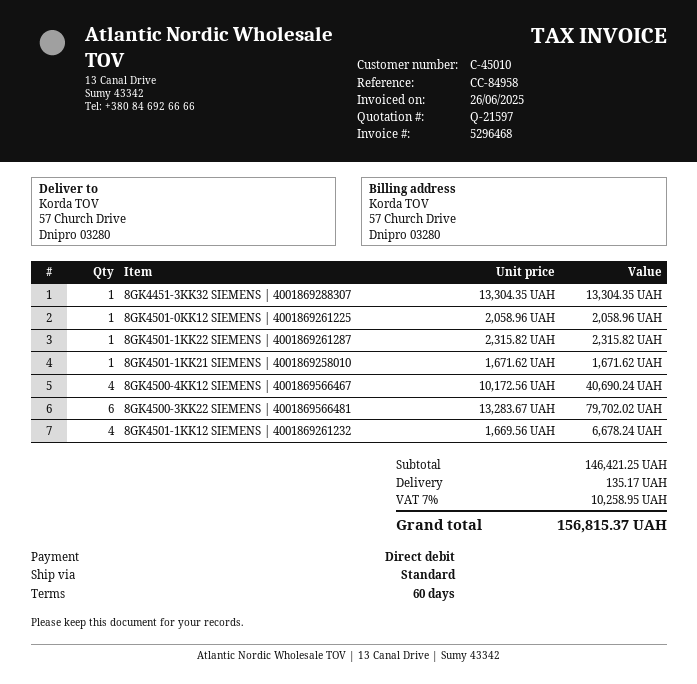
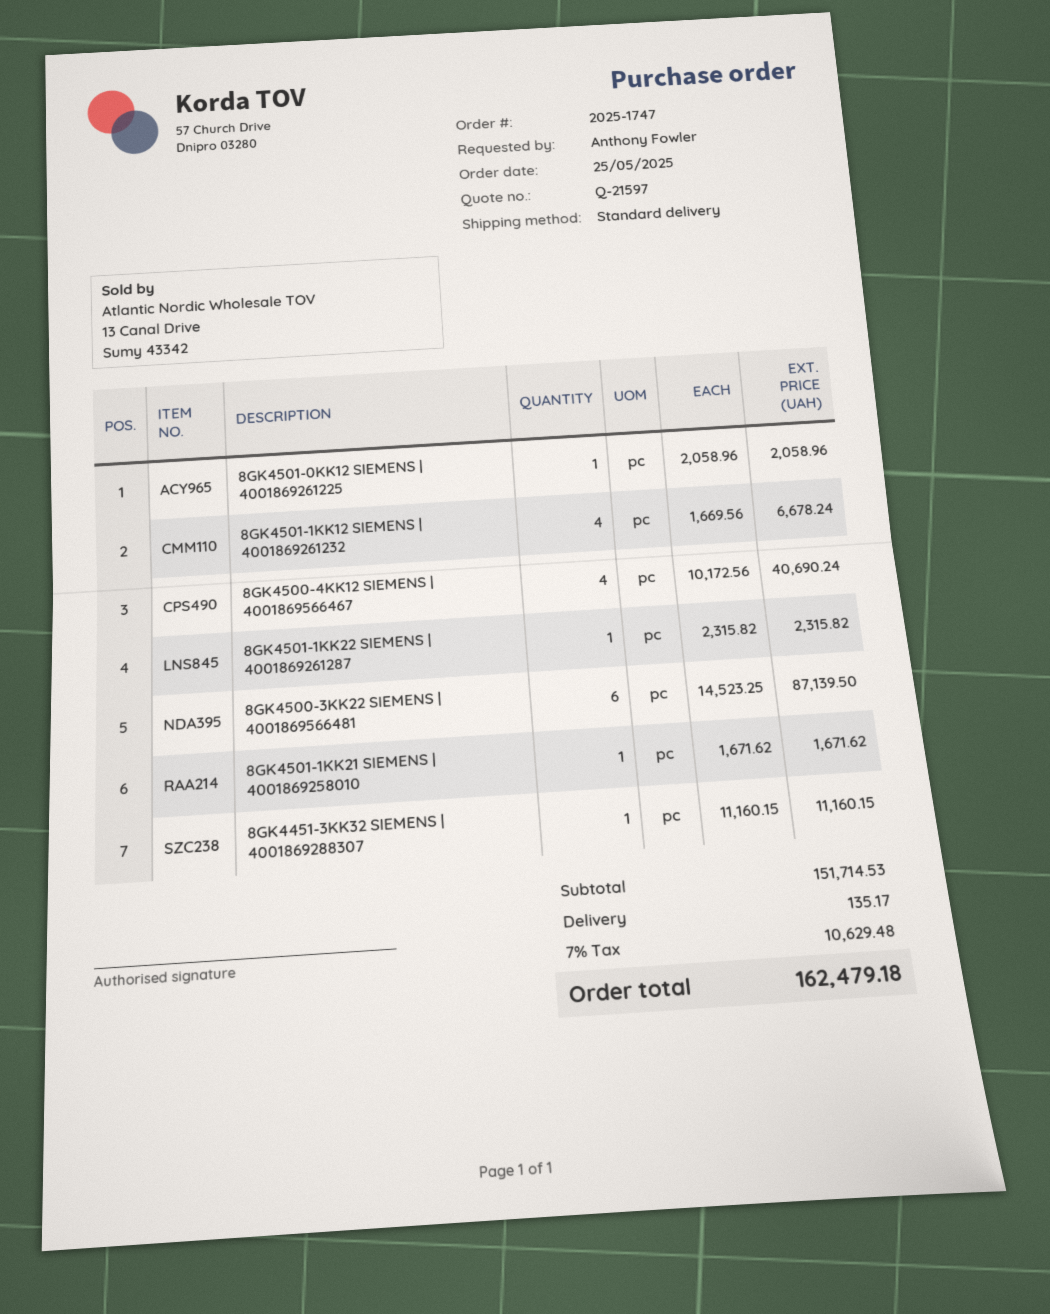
8GK4451-3KK32 SIEMENS | 4001869288307: 1 x 13304.35 = 13304.35 -> 1 x 11160.15 = 11160.15
8GK4500-3KK22 SIEMENS | 4001869566481: 6 x 13283.67 = 79702.02 -> 6 x 14523.25 = 87139.50
subtotal: 146421.25 -> 151714.53
tax: 7% = 10258.95 -> 7% = 10629.48
total: 156815.37 -> 162479.18

